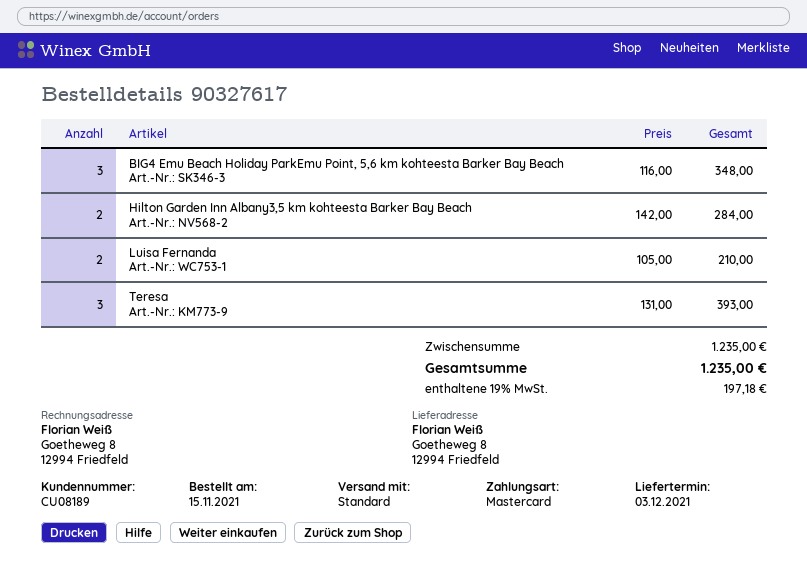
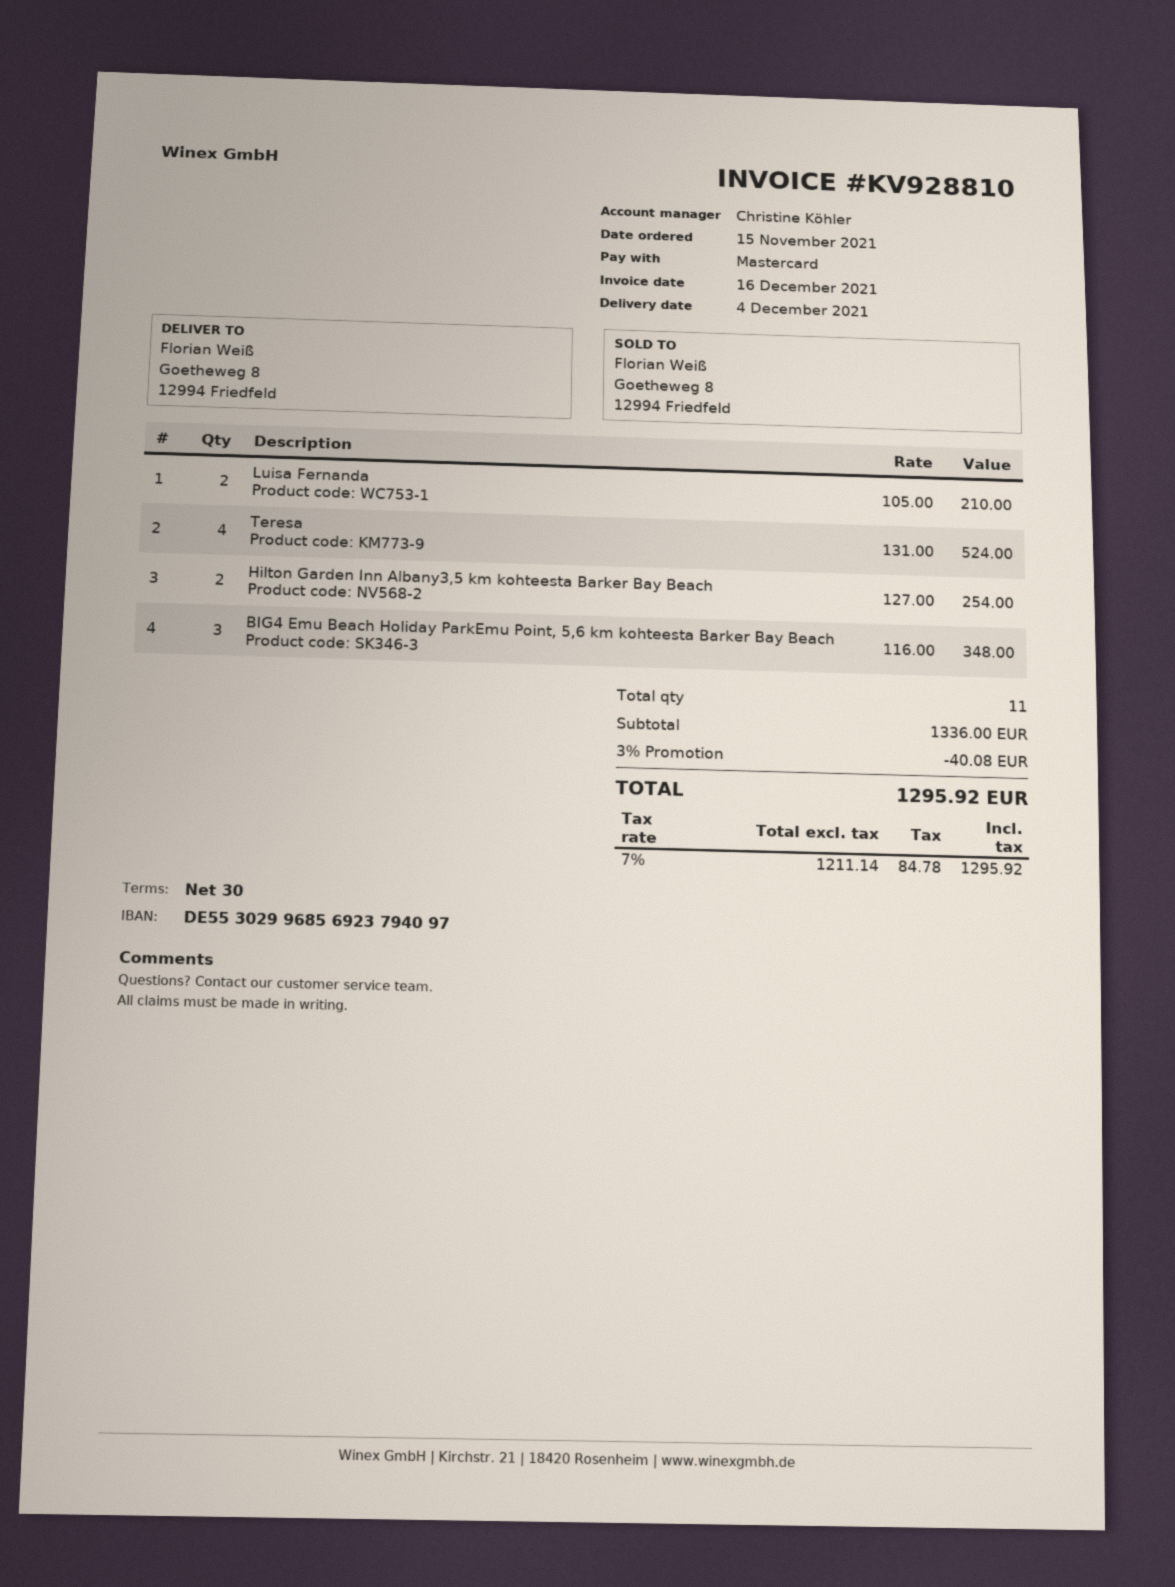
delivery date: 2021-12-03 -> 2021-12-04
Hilton Garden Inn Albany3,5 km kohteesta Barker Bay Beach: 2 x 142.00 = 284.00 -> 2 x 127.00 = 254.00
Teresa: 3 x 131.00 = 393.00 -> 4 x 131.00 = 524.00
subtotal: 1235.00 -> 1336.00
discount: none -> 3% = 40.08
tax: 19% = 197.18 -> 7% = 84.78
total: 1235.00 -> 1295.92

